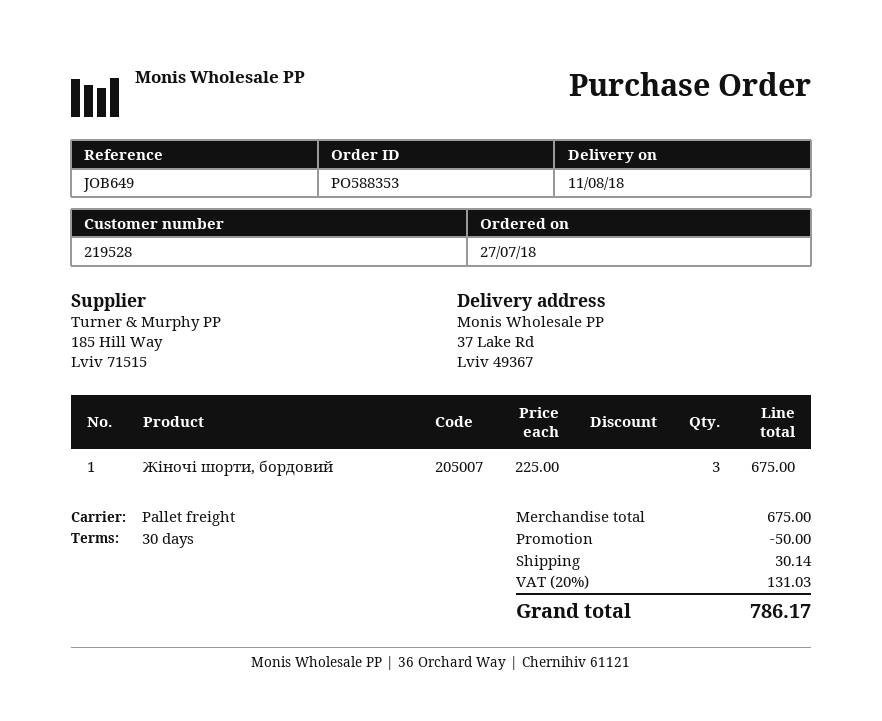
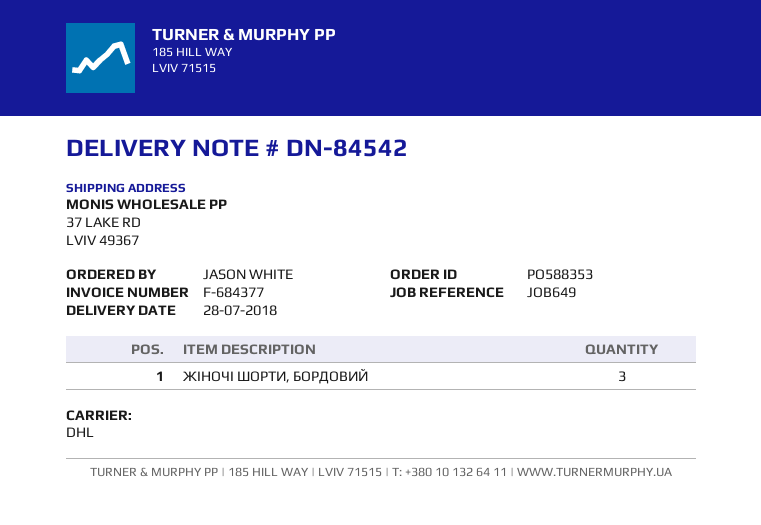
delivery date: 2018-08-11 -> 2018-07-28
shipping method: pallet freight -> DHL

